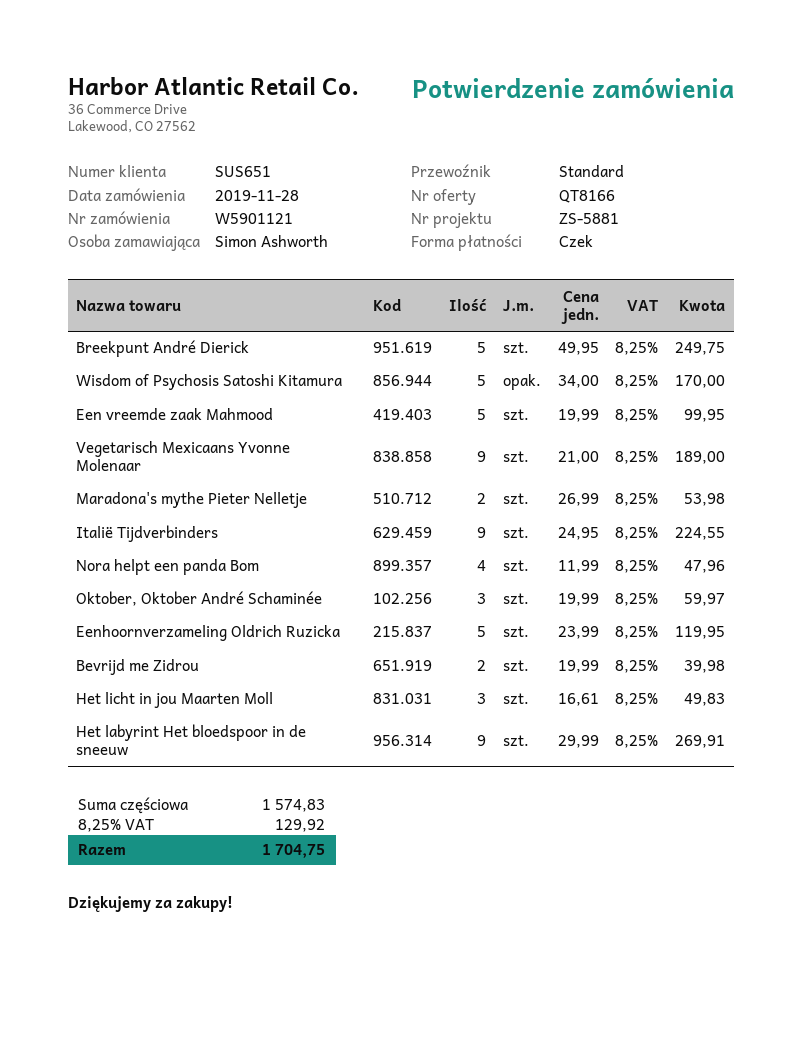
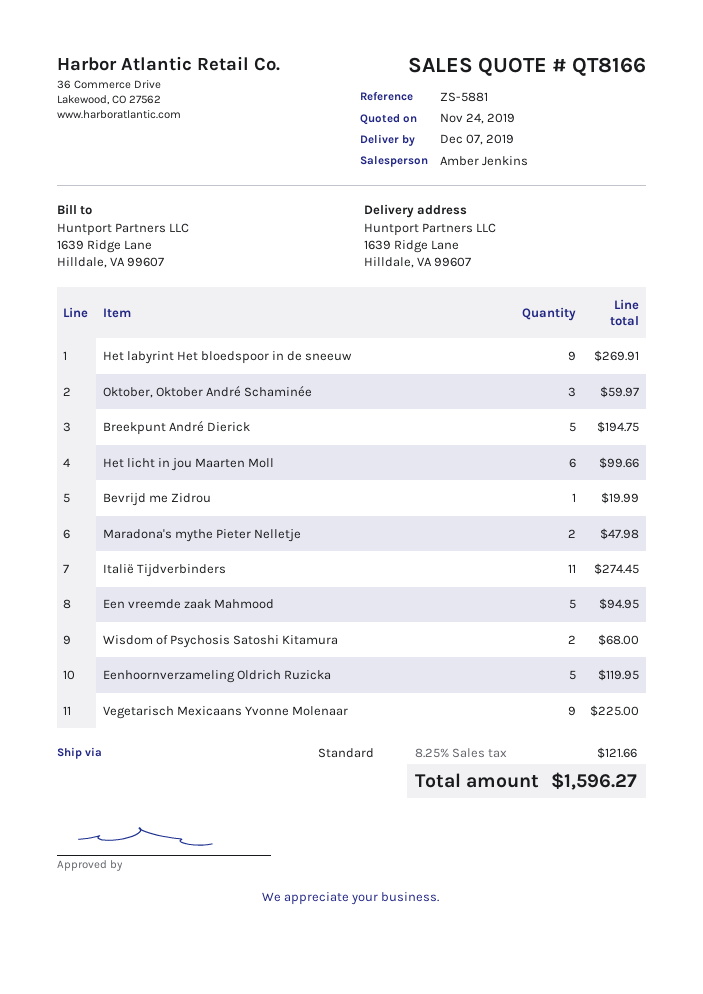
Breekpunt André Dierick: 5 for 249.75 -> 5 for 194.75
Wisdom of Psychosis Satoshi Kitamura: 5 for 170.00 -> 2 for 68.00
Een vreemde zaak Mahmood: 5 for 99.95 -> 5 for 94.95
Vegetarisch Mexicaans Yvonne Molenaar: 9 for 189.00 -> 9 for 225.00
Maradona's mythe Pieter Nelletje: 2 for 53.98 -> 2 for 47.98
Italië Tijdverbinders: 9 for 224.55 -> 11 for 274.45
Nora helpt een panda Bom: 4 for 47.96 -> none
Bevrijd me Zidrou: 2 for 39.98 -> 1 for 19.99
Het licht in jou Maarten Moll: 3 for 49.83 -> 6 for 99.66
tax: 8.25% = 129.92 -> 8.25% = 121.66
total: 1704.75 -> 1596.27

